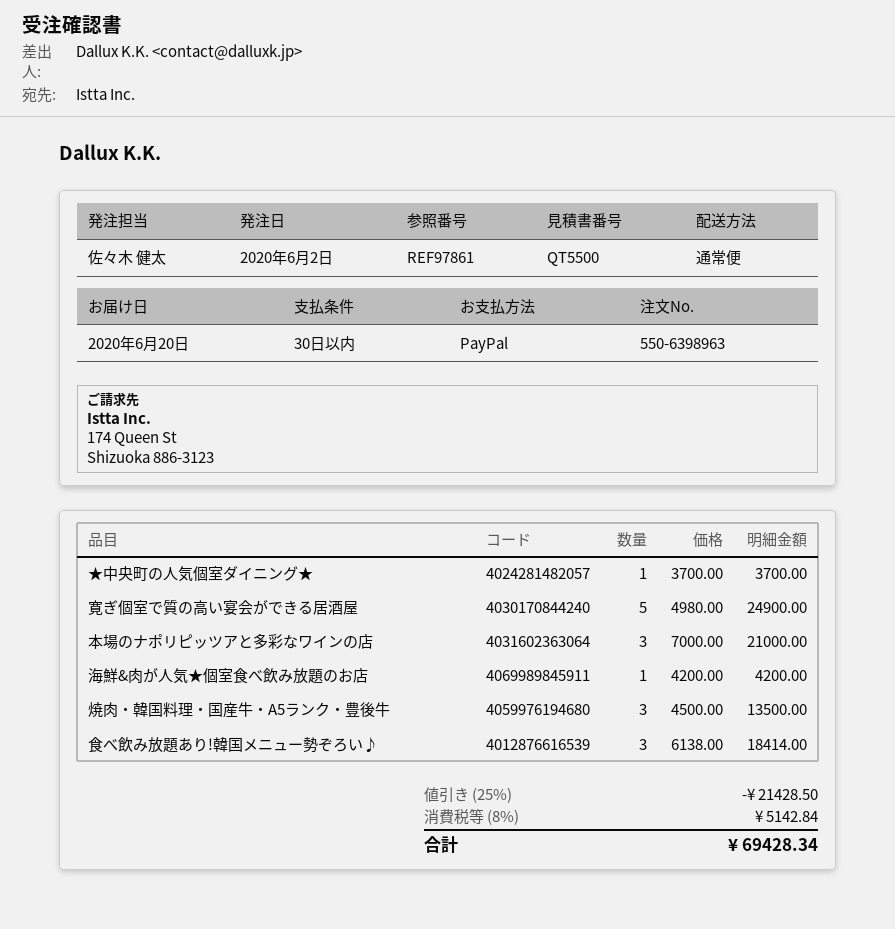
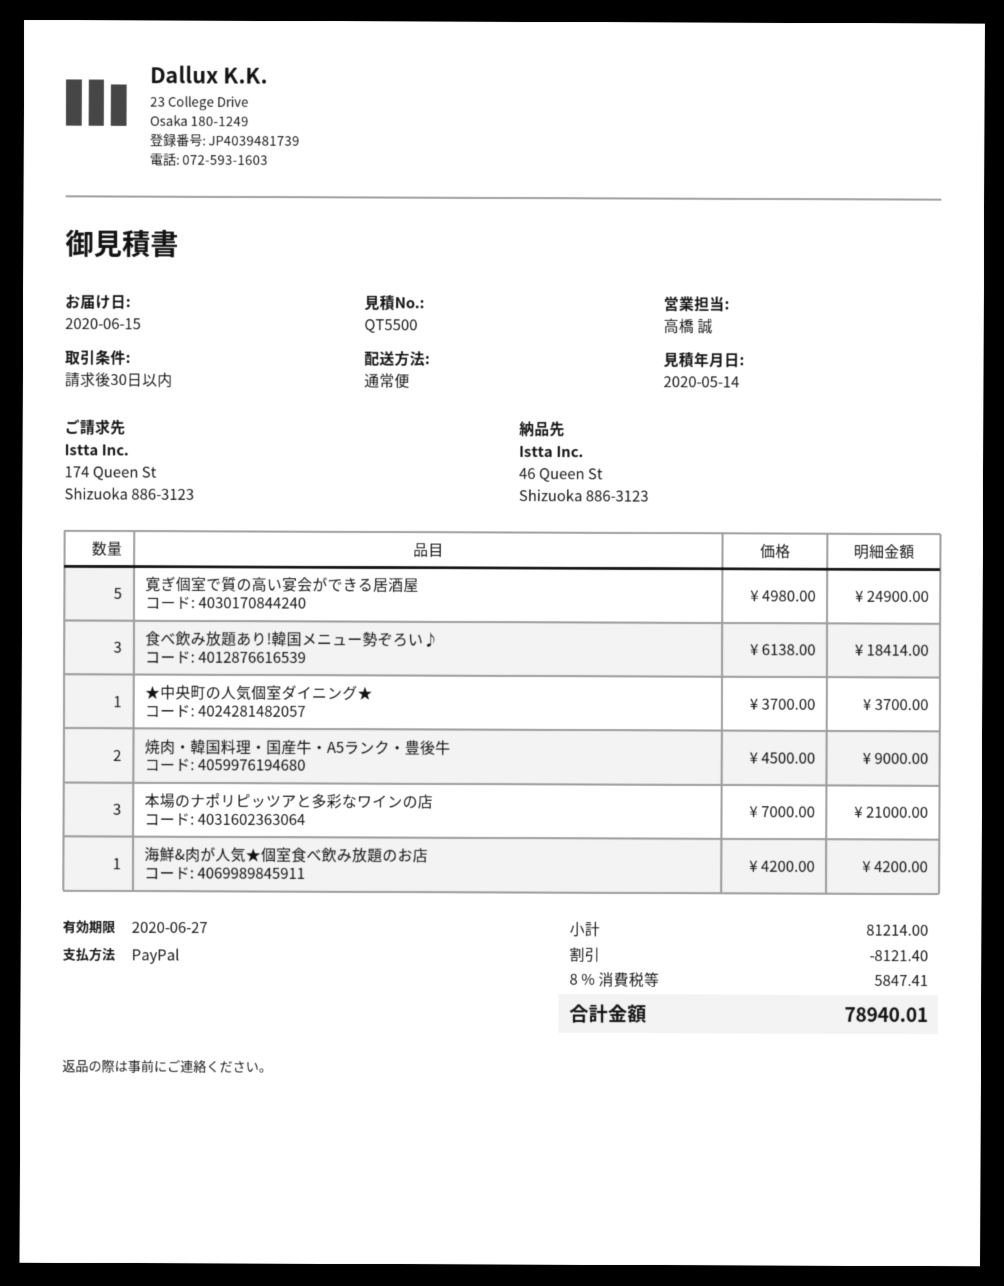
delivery date: 2020-06-20 -> 2020-06-15
焼肉・韓国料理・国産牛・A5ランク・豊後牛: 3 x 4500.00 = 13500.00 -> 2 x 4500.00 = 9000.00
discount: 21428.50 -> 8121.40
tax: 8% = 5142.84 -> 8% = 5847.41
total: 69428.34 -> 78940.01

